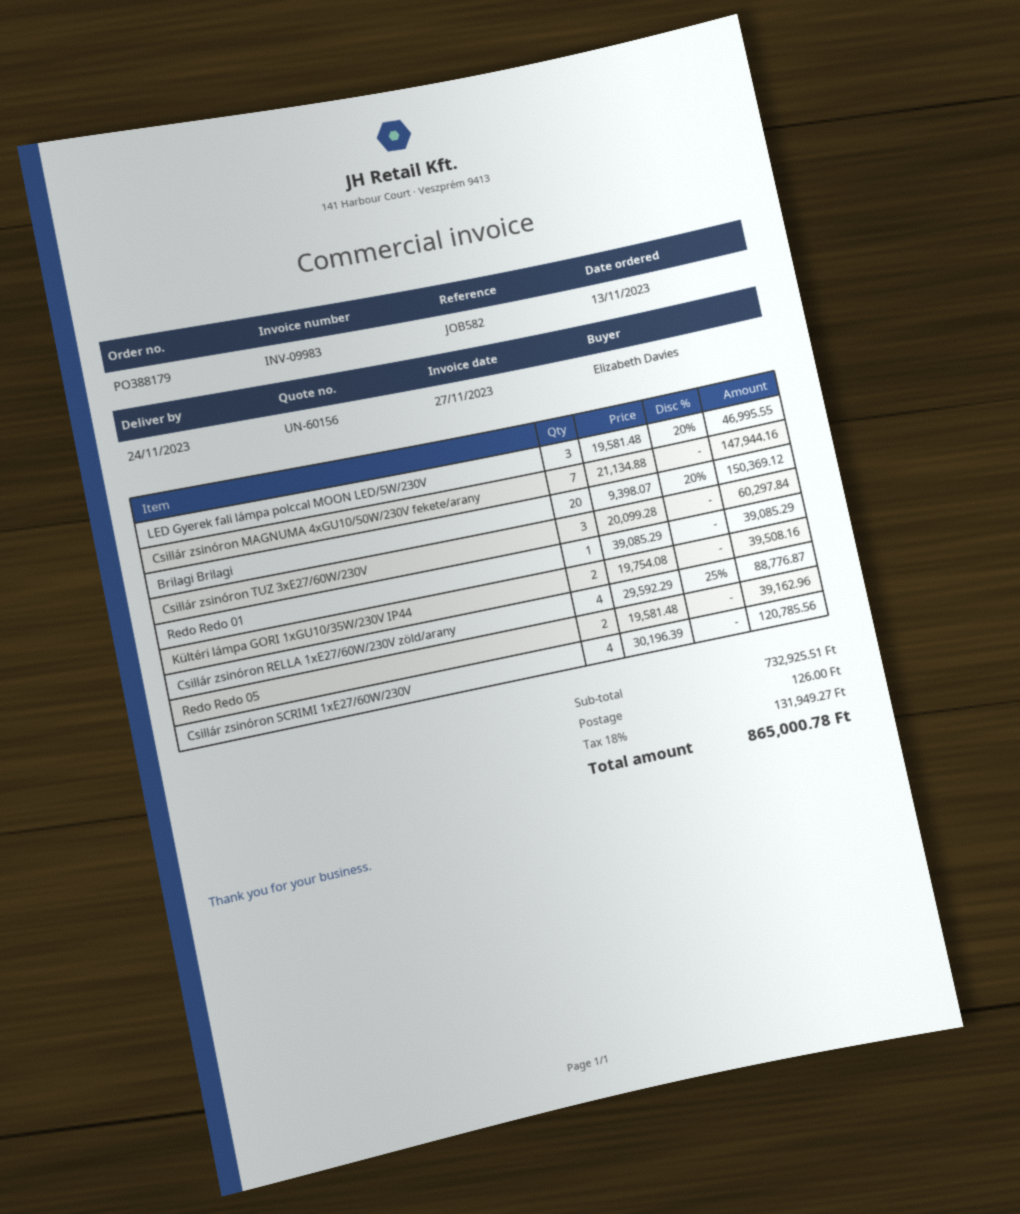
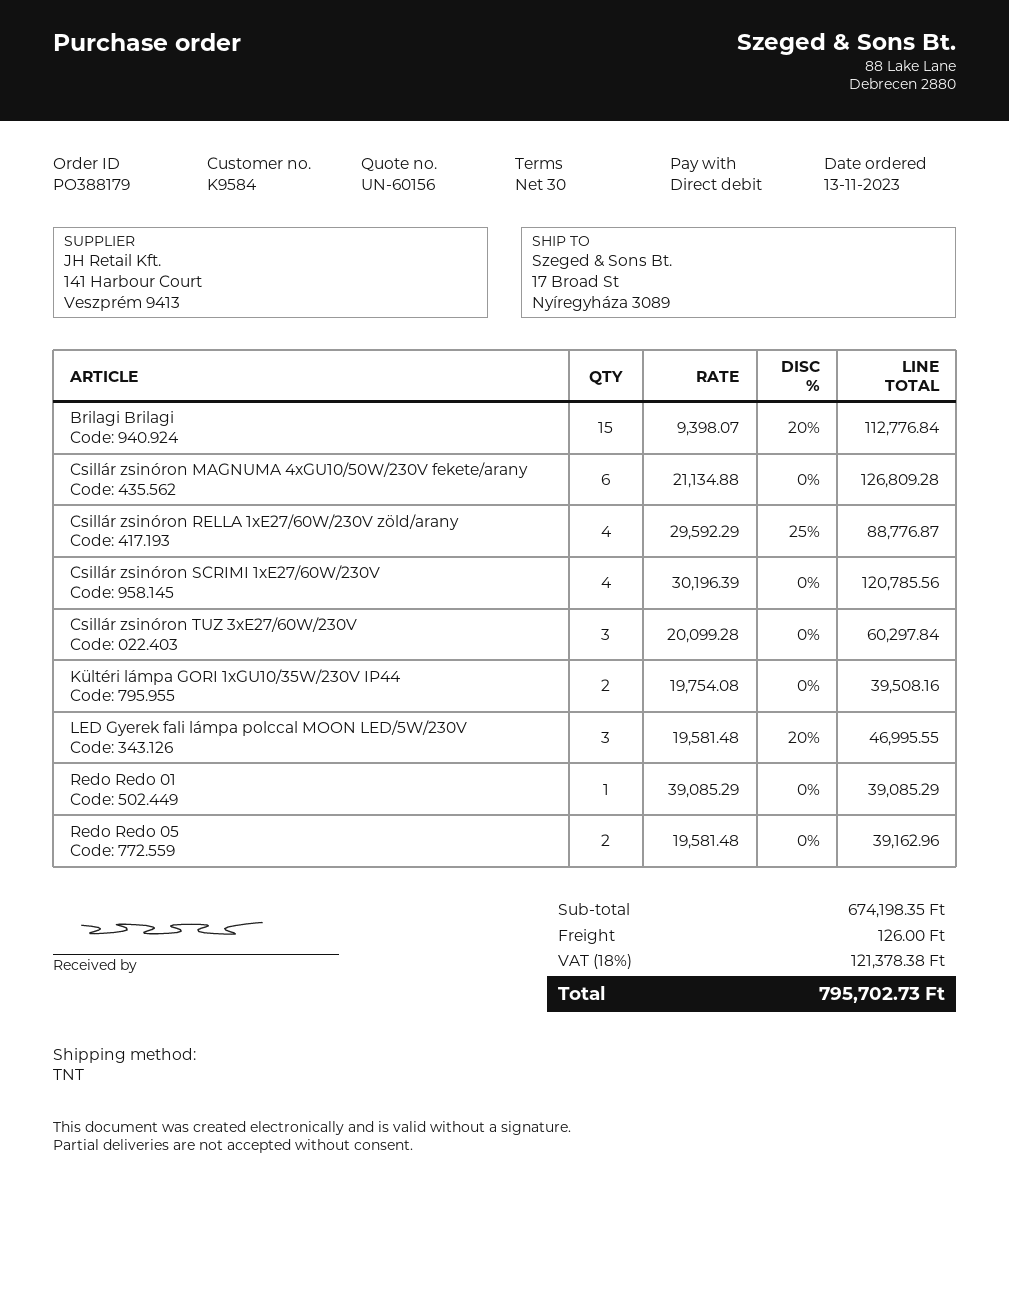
Csillár zsinóron MAGNUMA 4xGU10/50W/230V fekete/arany: 7 x 21134.88 = 147944.16 -> 6 x 21134.88 = 126809.28
Brilagi Brilagi: 20 x 9398.07 - 20% = 150369.12 -> 15 x 9398.07 - 20% = 112776.84
subtotal: 732925.51 -> 674198.35
tax: 18% = 131949.27 -> 18% = 121378.38
total: 865000.78 -> 795702.73

